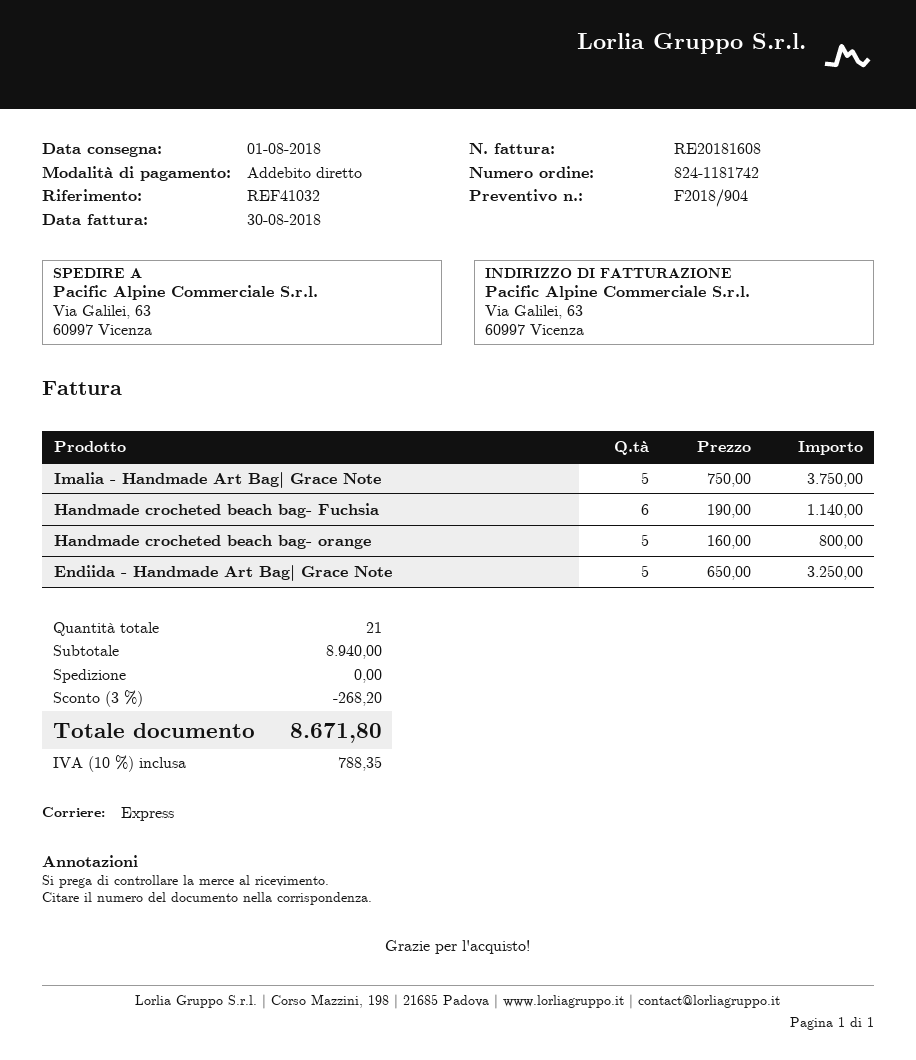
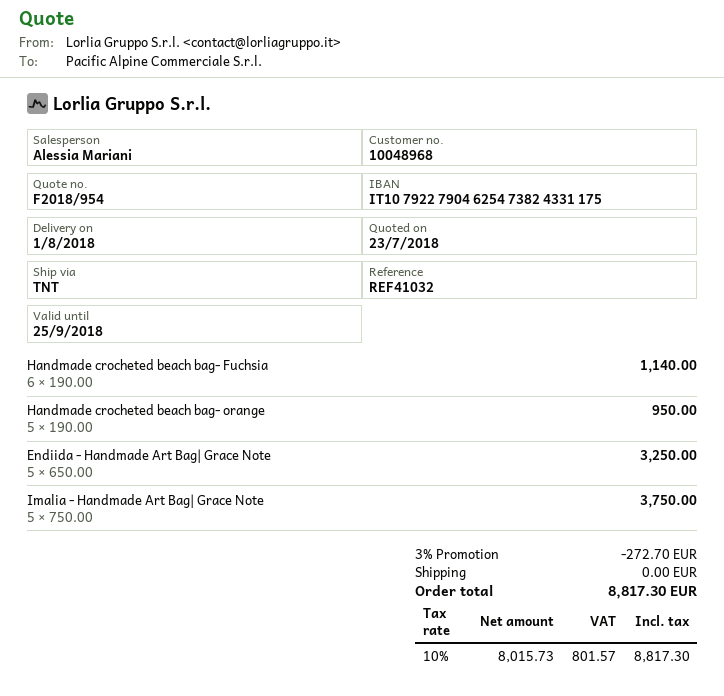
quote number: F2018/904 -> F2018/954
shipping method: express -> TNT
Handmade crocheted beach bag- orange: 5 x 160.00 = 800.00 -> 5 x 190.00 = 950.00
discount: 3% = 268.20 -> 3% = 272.70
tax: 10% = 788.35 -> 10% = 801.57
total: 8671.80 -> 8817.30

